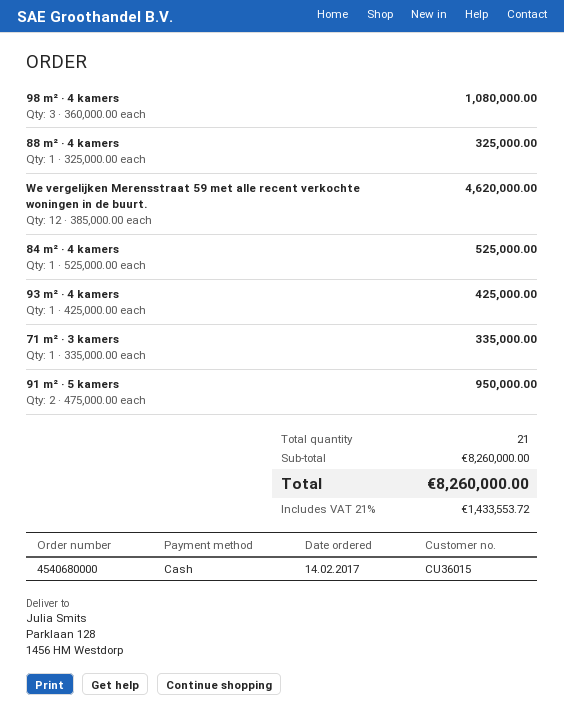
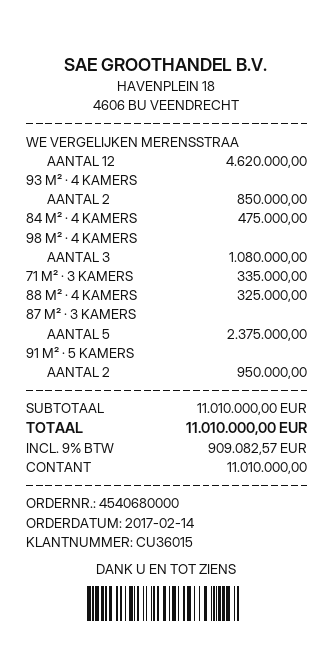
84 m² · 4 kamers: 1 for 525000.00 -> 1 for 475000.00
93 m² · 4 kamers: 1 for 425000.00 -> 2 for 850000.00
87 M² · 3 KAMERS: none -> 5 for 2375000.00
subtotal: 8260000.00 -> 11010000.00
tax: 21% = 1433553.72 -> 9% = 909082.57
total: 8260000.00 -> 11010000.00

